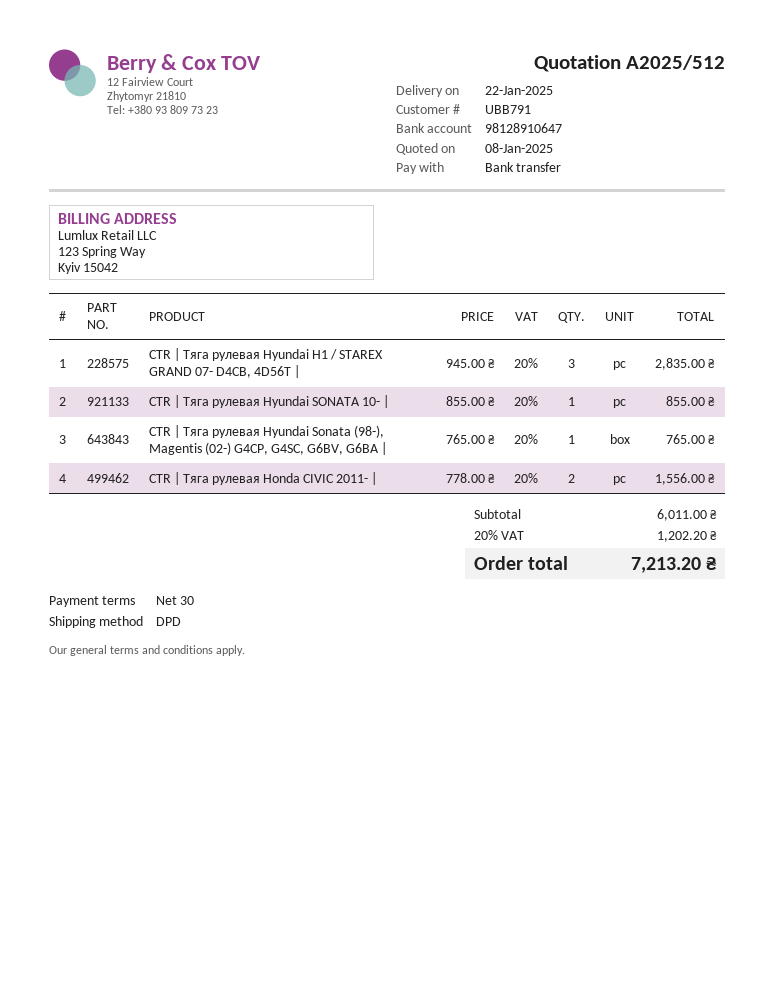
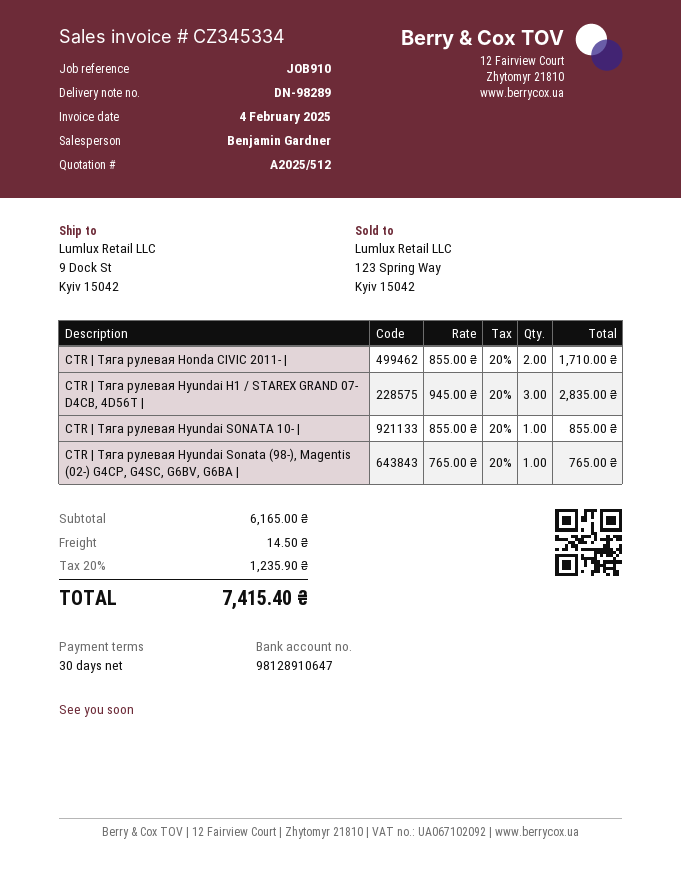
CTR | Тяга рулевая Honda CIVIC 2011- |: 2 x 778.00 = 1556.00 -> 2 x 855.00 = 1710.00
subtotal: 6011.00 -> 6165.00
shipping: none -> 14.50
tax: 20% = 1202.20 -> 20% = 1235.90
total: 7213.20 -> 7415.40

